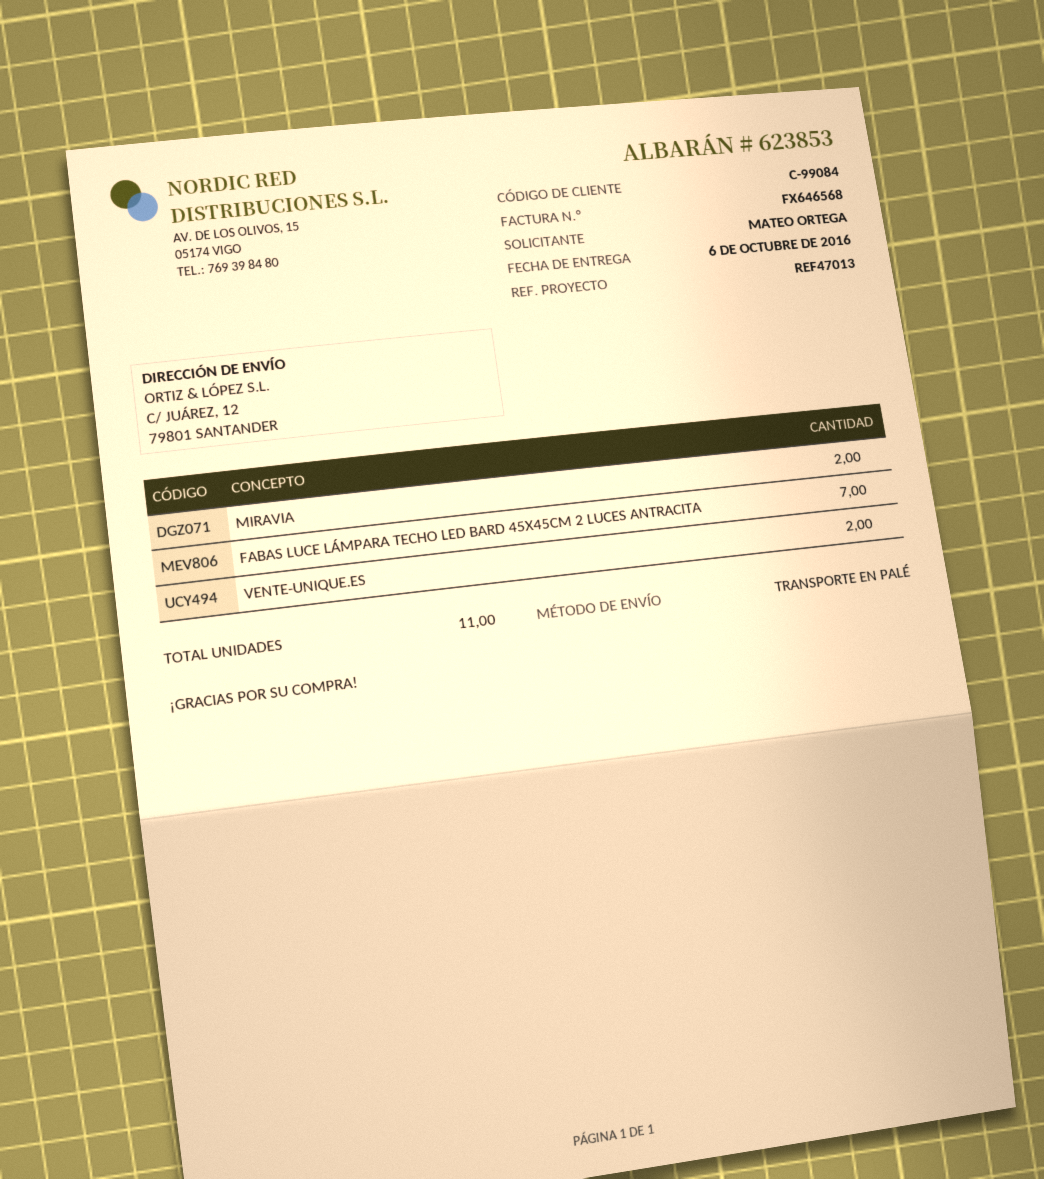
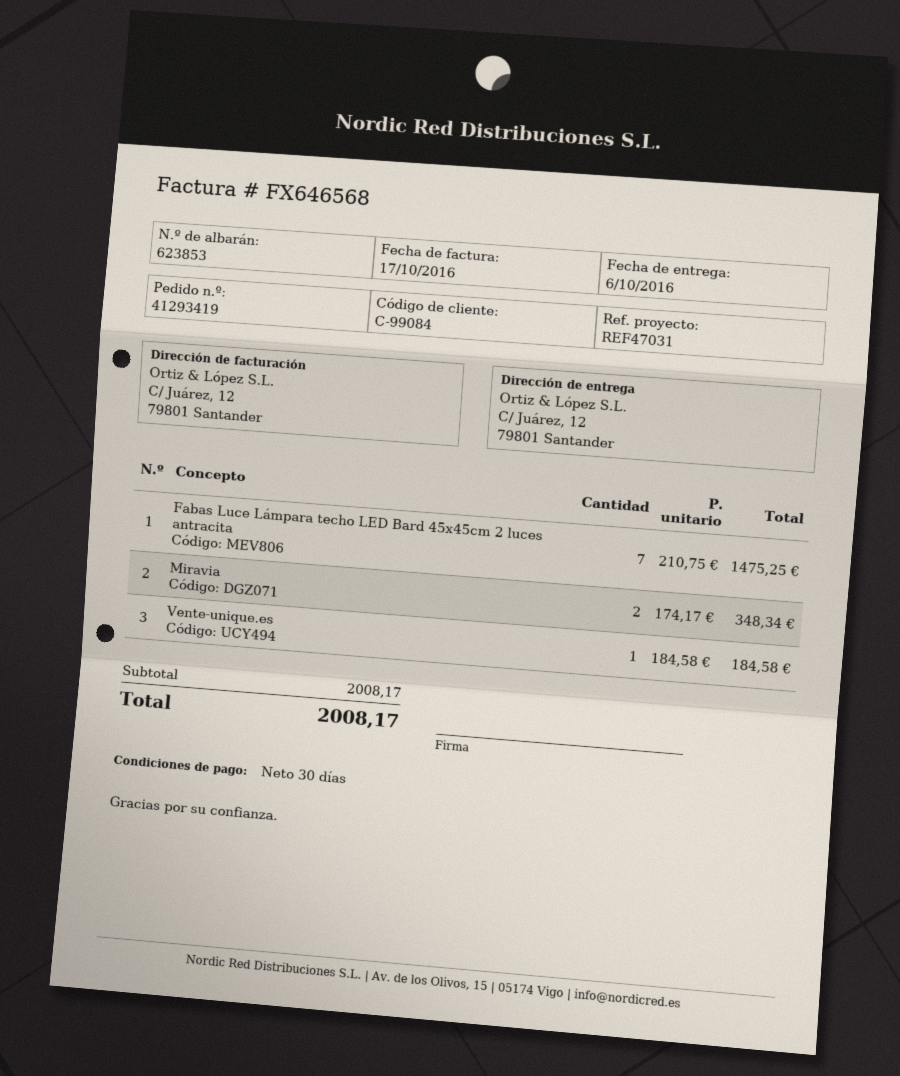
reference: REF47013 -> REF47031
VENTE-UNIQUE.ES: 2 -> 1

